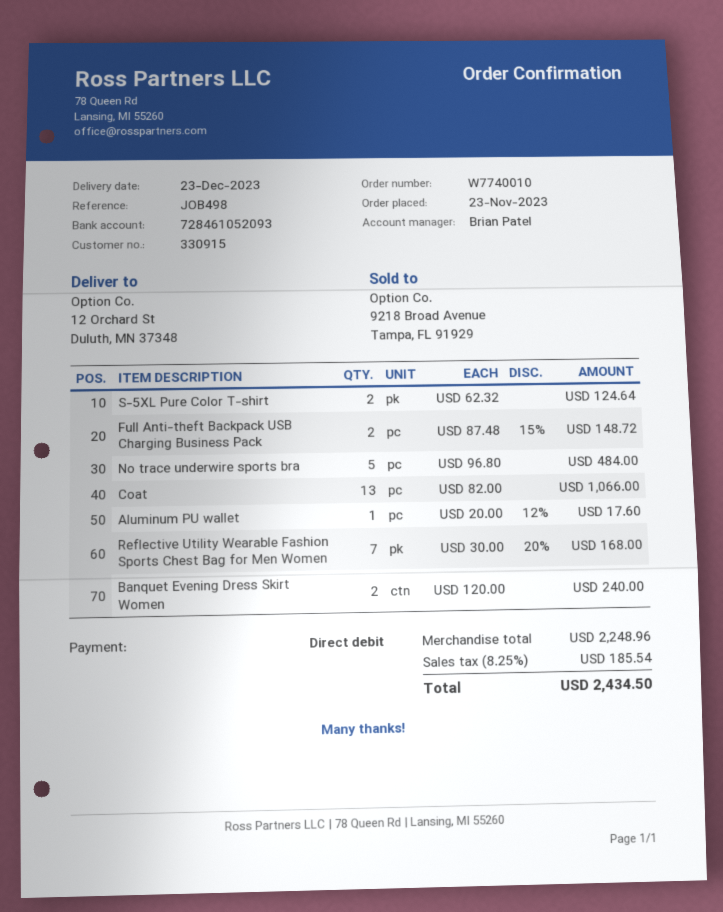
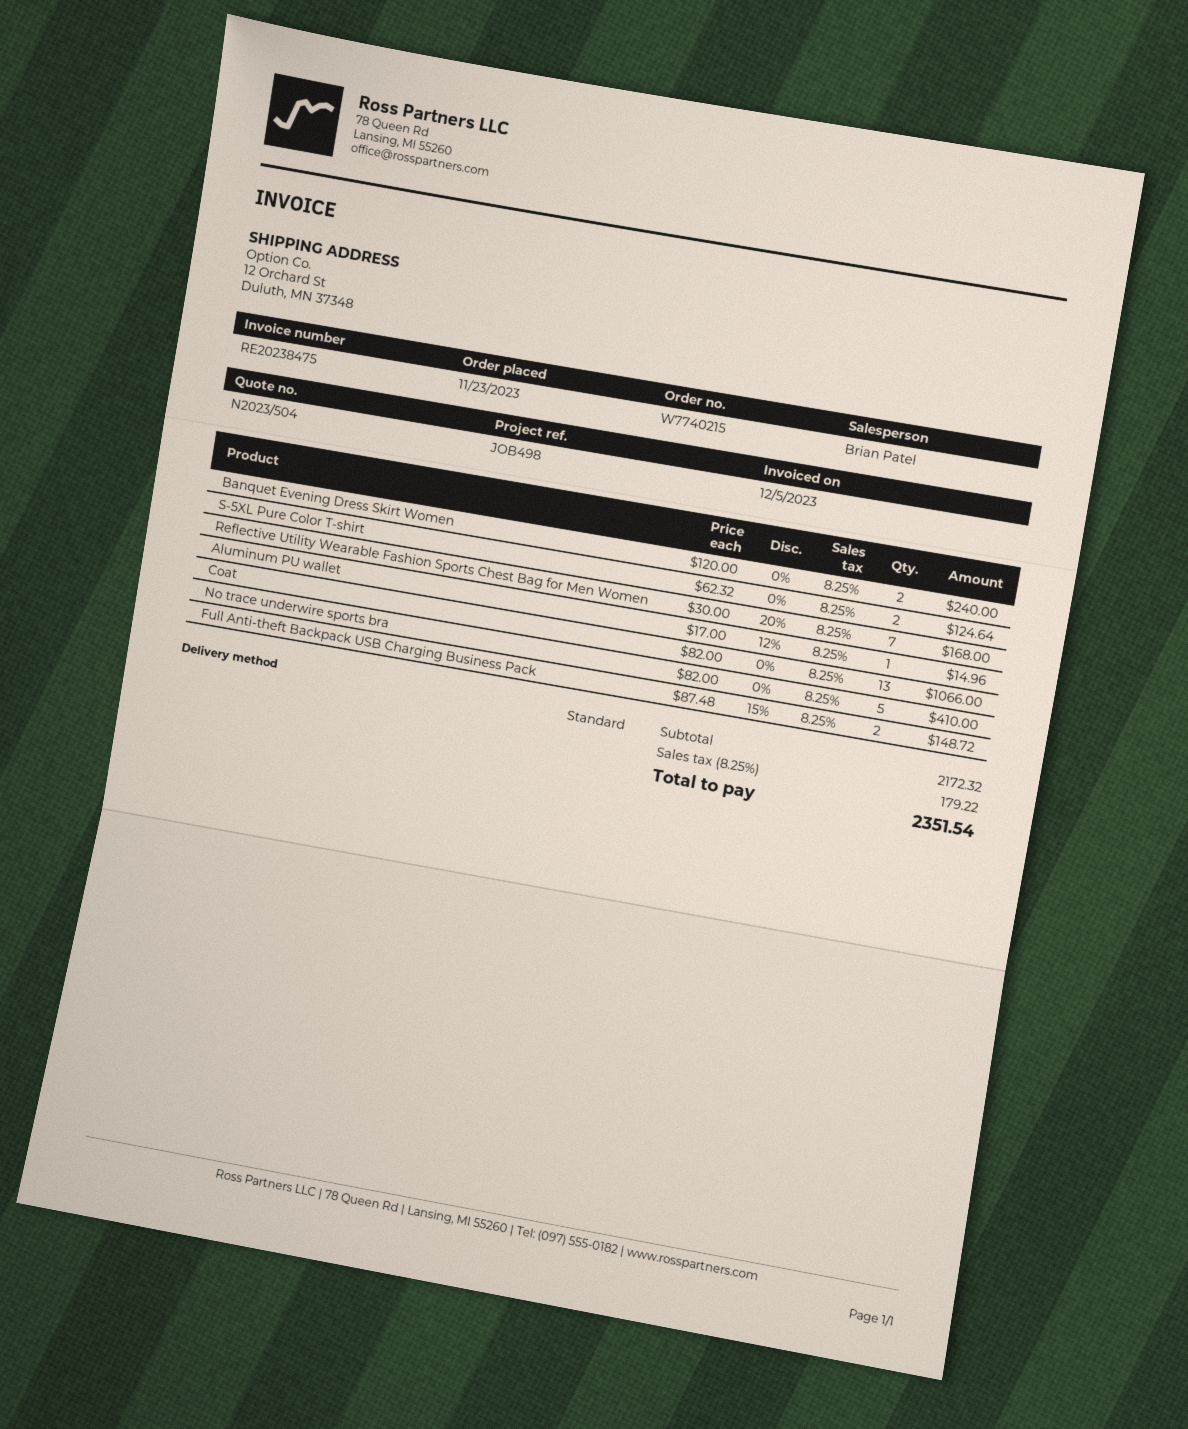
order number: W7740010 -> W7740215
No trace underwire sports bra: 5 x 96.80 = 484.00 -> 5 x 82.00 = 410.00
Aluminum PU wallet: 1 x 20.00 - 12% = 17.60 -> 1 x 17.00 - 12% = 14.96
subtotal: 2248.96 -> 2172.32
tax: 8.25% = 185.54 -> 8.25% = 179.22
total: 2434.50 -> 2351.54

